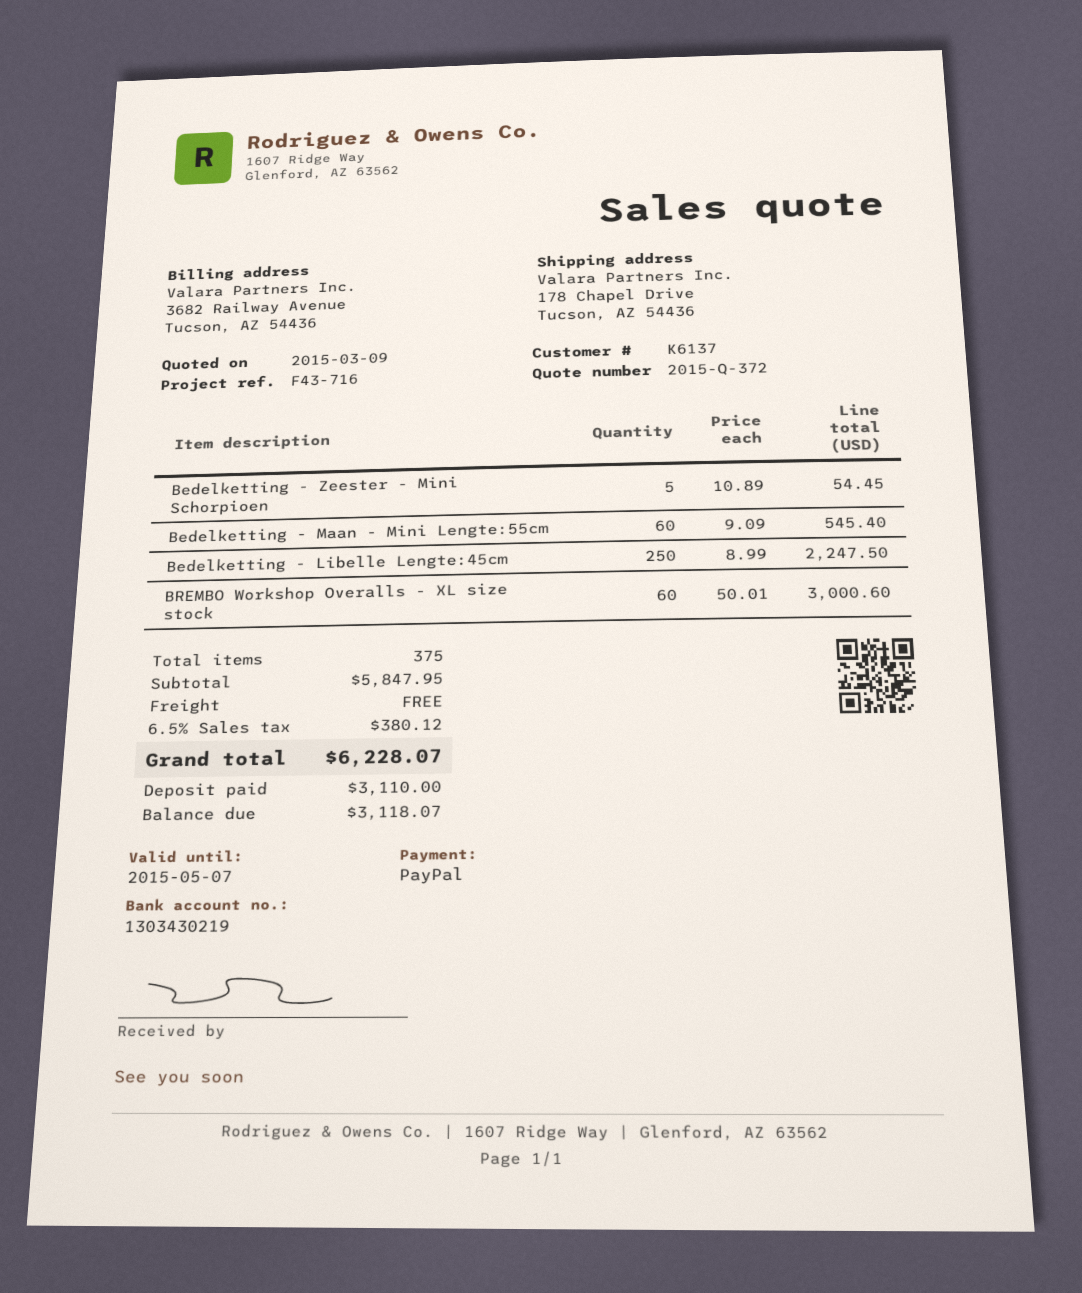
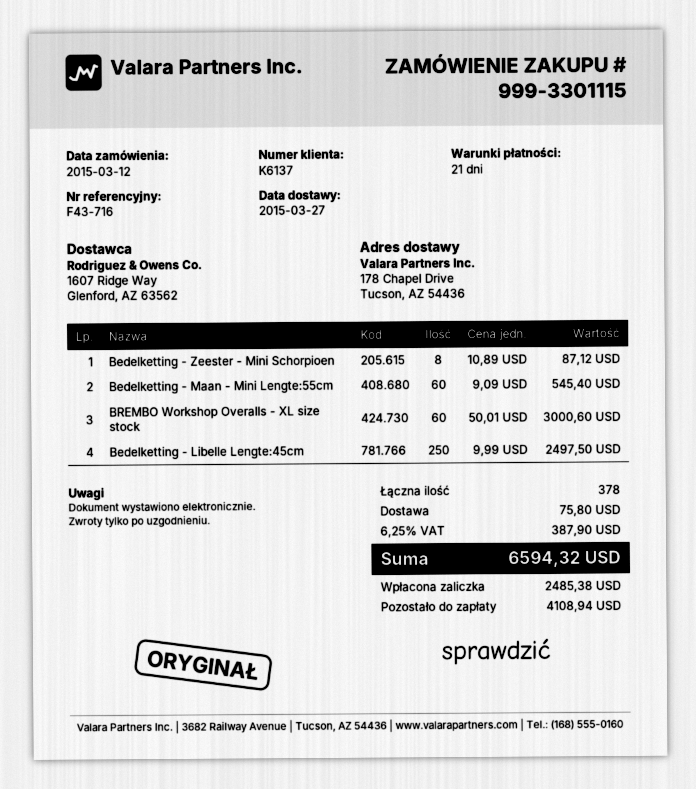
Bedelketting - Zeester - Mini Schorpioen: 5 x 10.89 = 54.45 -> 8 x 10.89 = 87.12
Bedelketting - Libelle Lengte:45cm: 250 x 8.99 = 2247.50 -> 250 x 9.99 = 2497.50
total quantity: 375 -> 378
shipping: 0.00 -> 75.80
tax: 6.5% = 380.12 -> 6.25% = 387.90
total: 6228.07 -> 6594.32
deposit: 3110.00 -> 2485.38
balance: 3118.07 -> 4108.94

